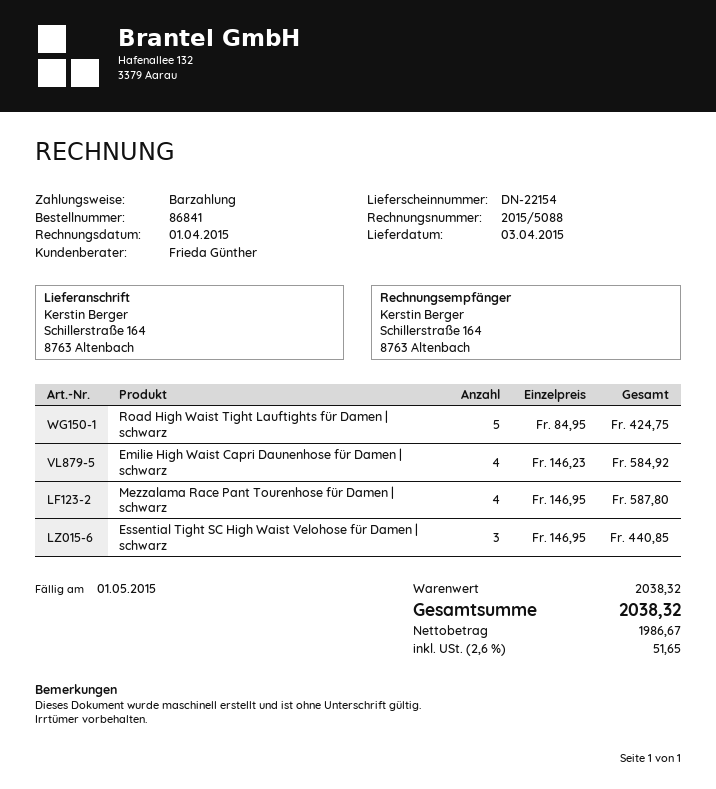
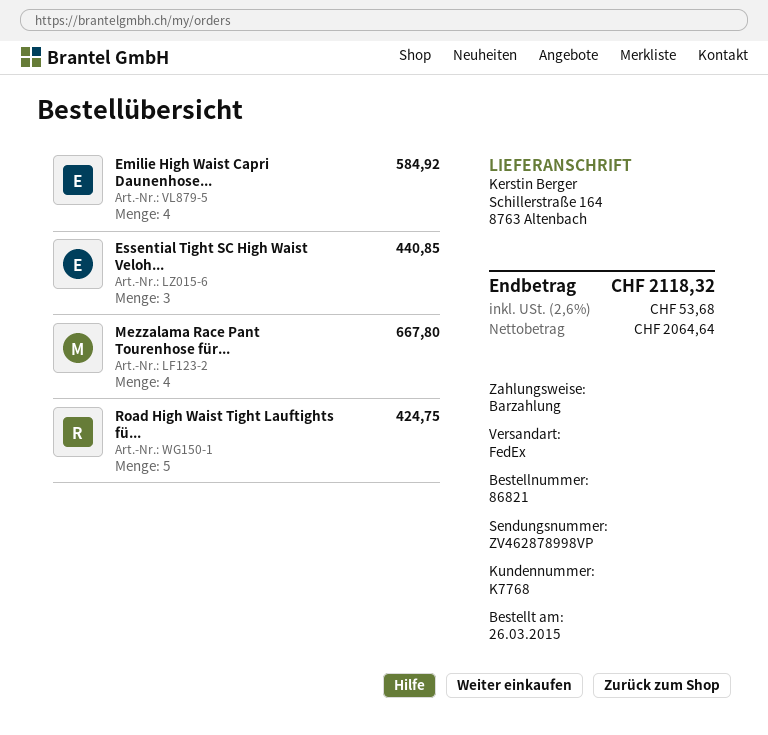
order number: 86841 -> 86821
Mezzalama Race Pant Tourenhose für Damen | schwarz: 4 for 587.80 -> 4 for 667.80
net: 1986.67 -> 2064.64
tax: 2.6% = 51.65 -> 2.6% = 53.68
total: 2038.32 -> 2118.32

